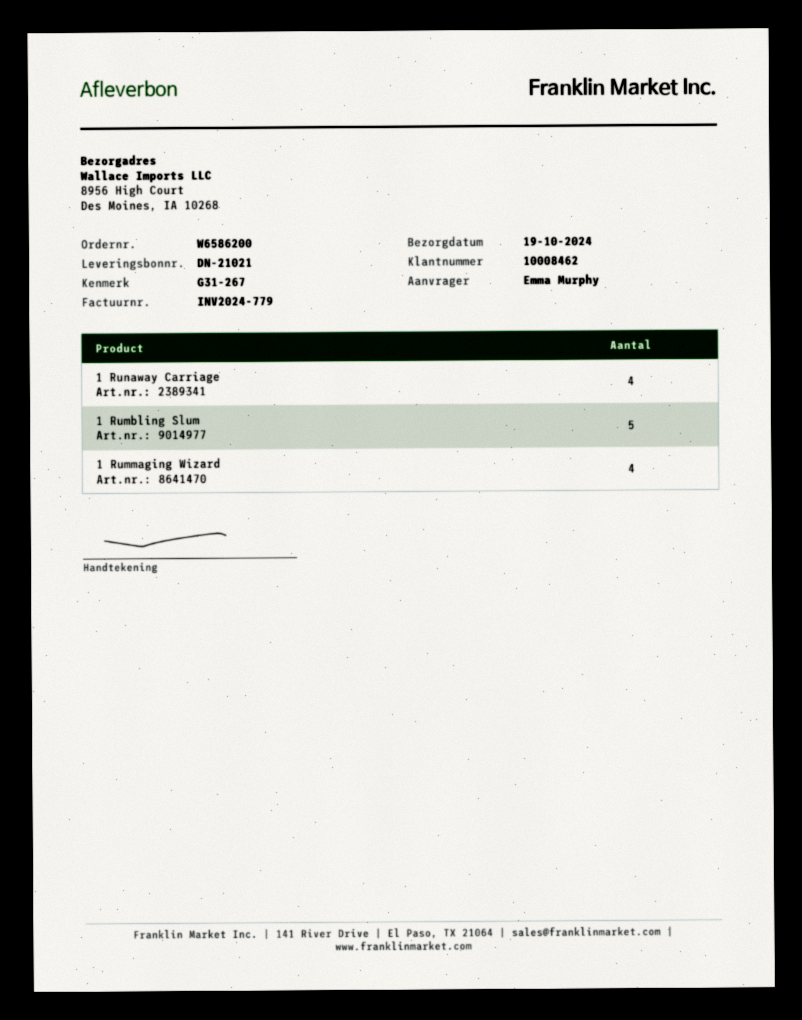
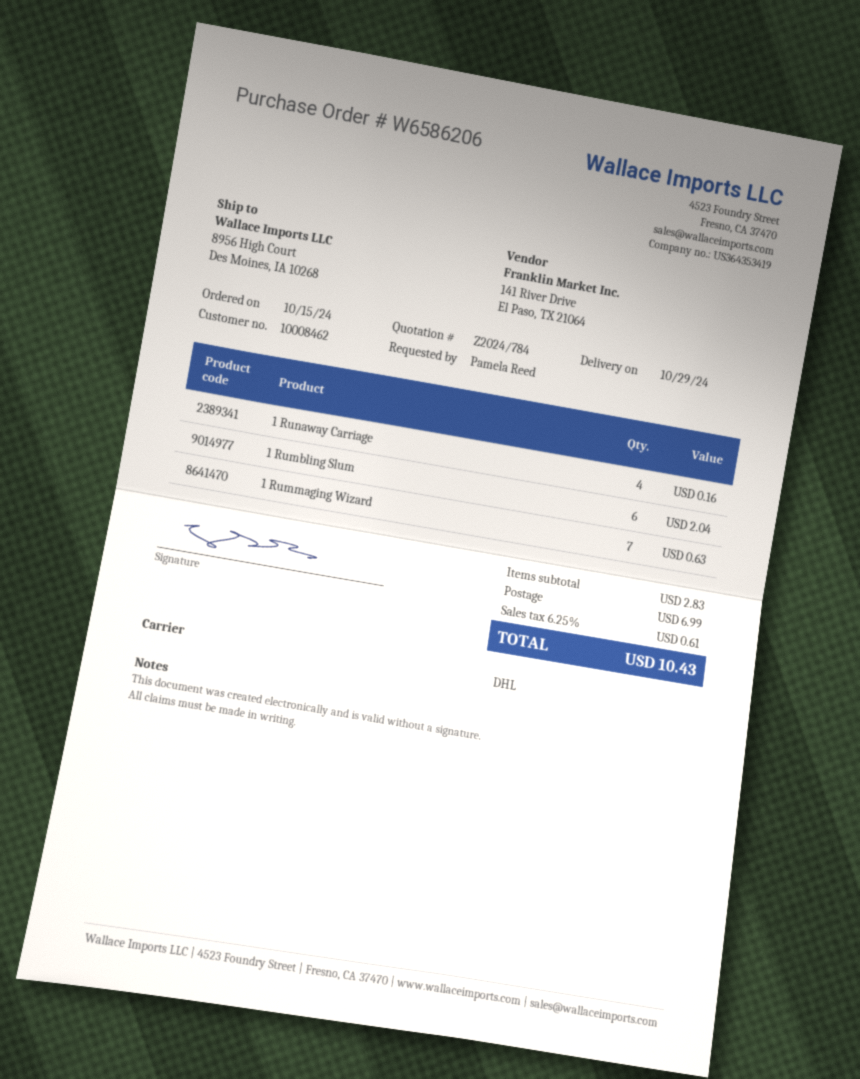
order number: W6586200 -> W6586206
delivery date: 2024-10-19 -> 2024-10-29
ordered by: Emma Murphy -> Pamela Reed
1 Rumbling Slum: 5 -> 6
1 Rummaging Wizard: 4 -> 7

